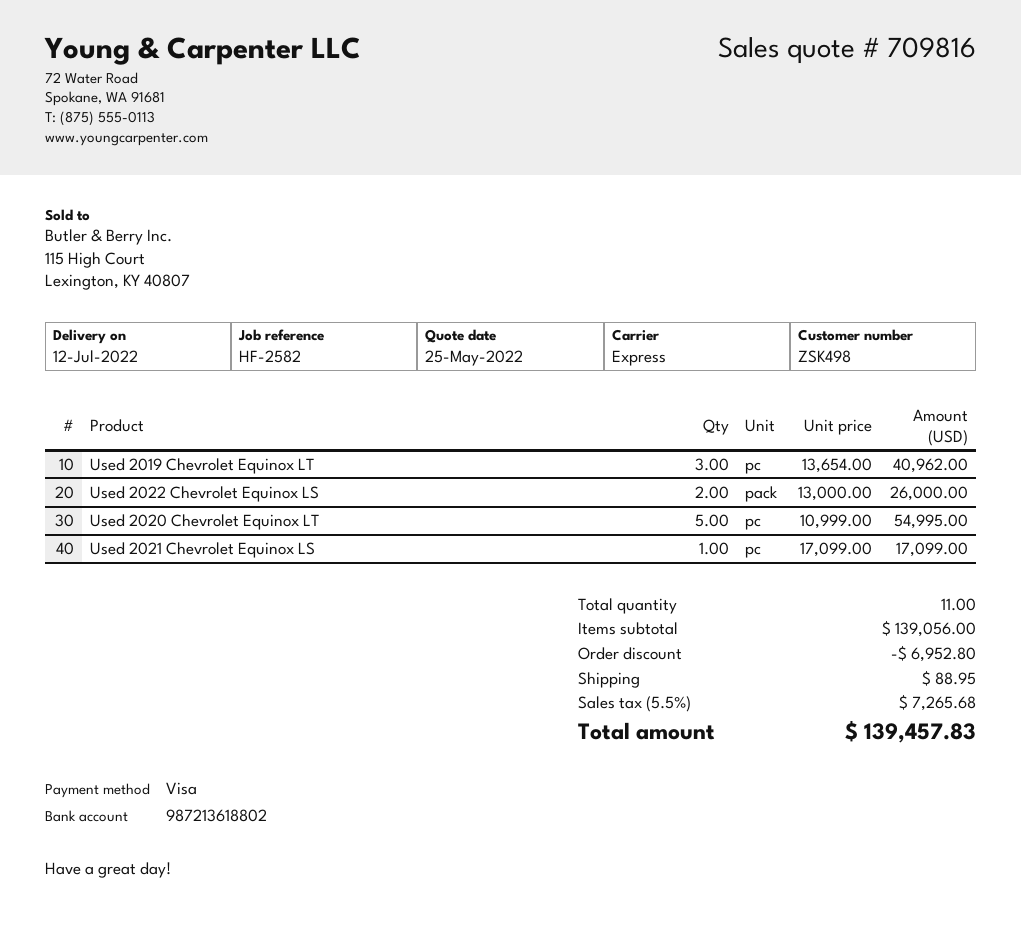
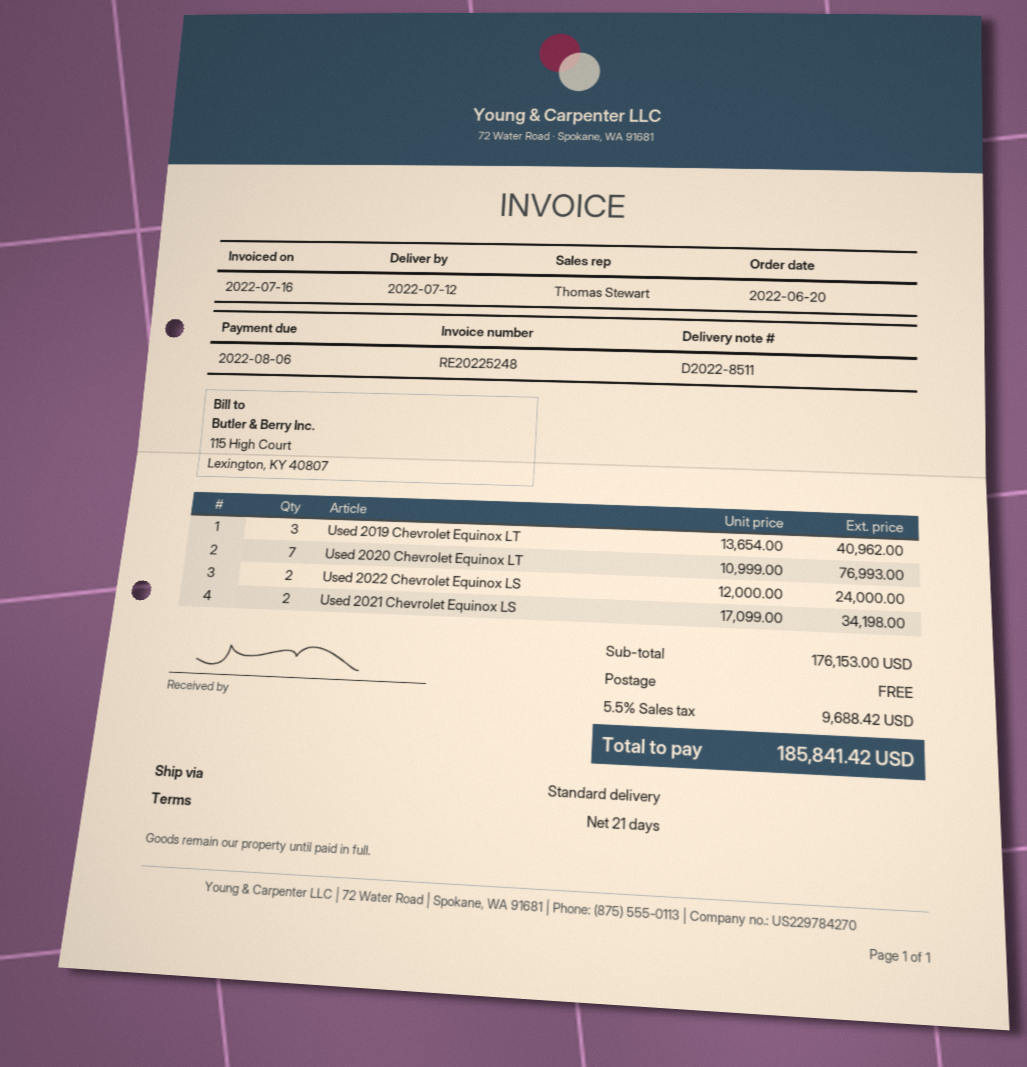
shipping method: express -> standard
Used 2022 Chevrolet Equinox LS: 2 x 13000.00 = 26000.00 -> 2 x 12000.00 = 24000.00
Used 2020 Chevrolet Equinox LT: 5 x 10999.00 = 54995.00 -> 7 x 10999.00 = 76993.00
Used 2021 Chevrolet Equinox LS: 1 x 17099.00 = 17099.00 -> 2 x 17099.00 = 34198.00
subtotal: 139056.00 -> 176153.00
discount: 6952.80 -> none
shipping: 88.95 -> 0.00
tax: 5.5% = 7265.68 -> 5.5% = 9688.42
total: 139457.83 -> 185841.42

